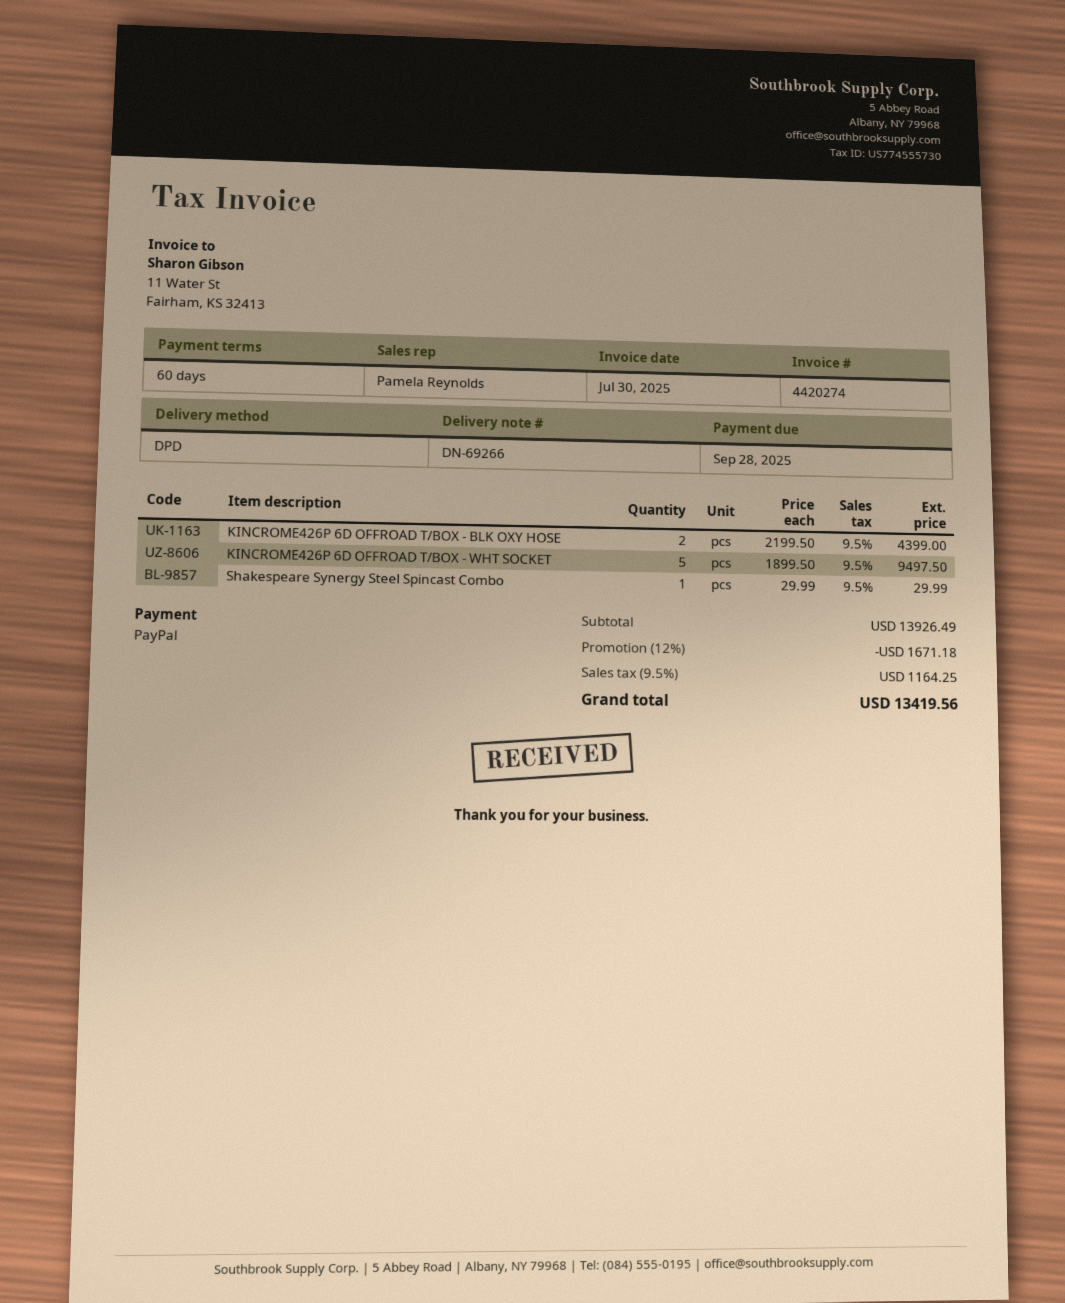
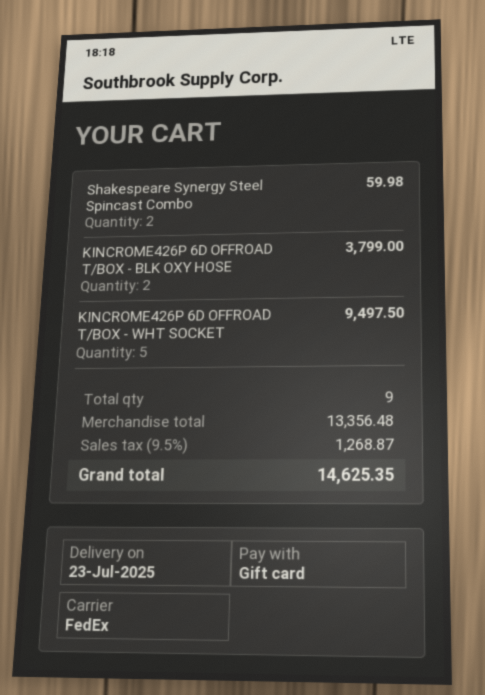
payment method: PayPal -> gift card
shipping method: DPD -> FedEx
KINCROME426P 6D OFFROAD T/BOX - BLK OXY HOSE: 2 for 4399.00 -> 2 for 3799.00
Shakespeare Synergy Steel Spincast Combo: 1 for 29.99 -> 2 for 59.98
subtotal: 13926.49 -> 13356.48
discount: 12% = 1671.18 -> none
tax: 9.5% = 1164.25 -> 9.5% = 1268.87
total: 13419.56 -> 14625.35

